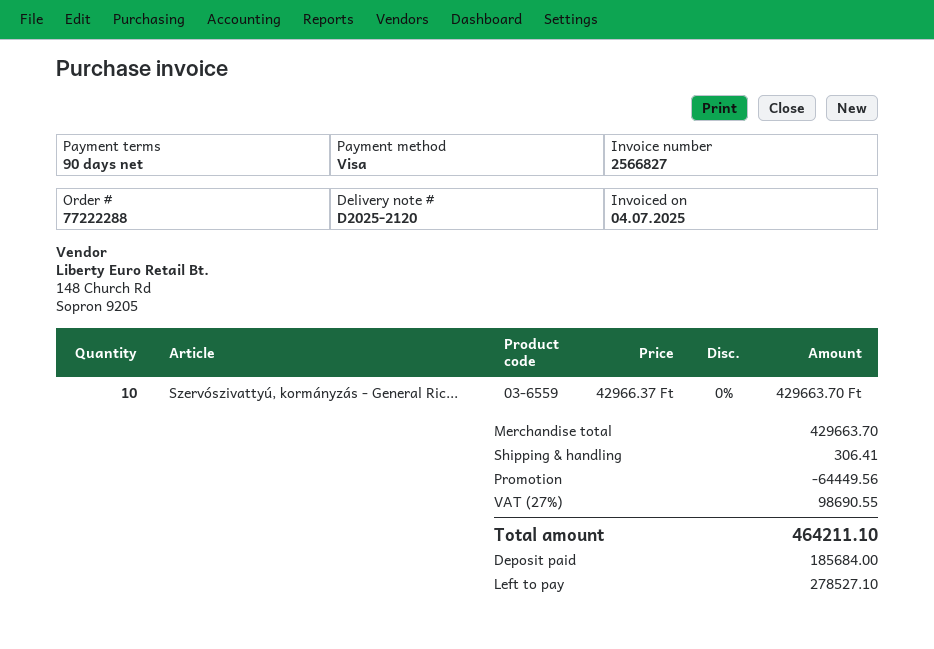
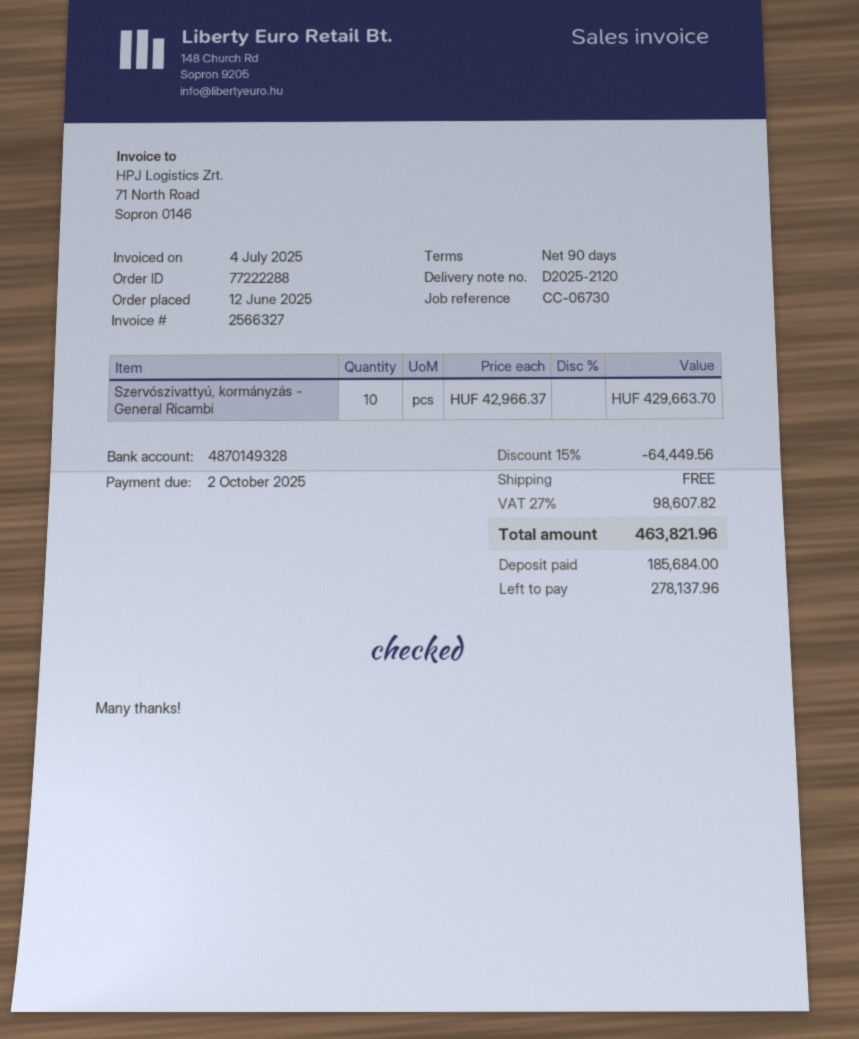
invoice number: 2566827 -> 2566327
shipping: 306.41 -> 0.00
tax: 27% = 98690.55 -> 27% = 98607.82
total: 464211.10 -> 463821.96
balance: 278527.10 -> 278137.96

